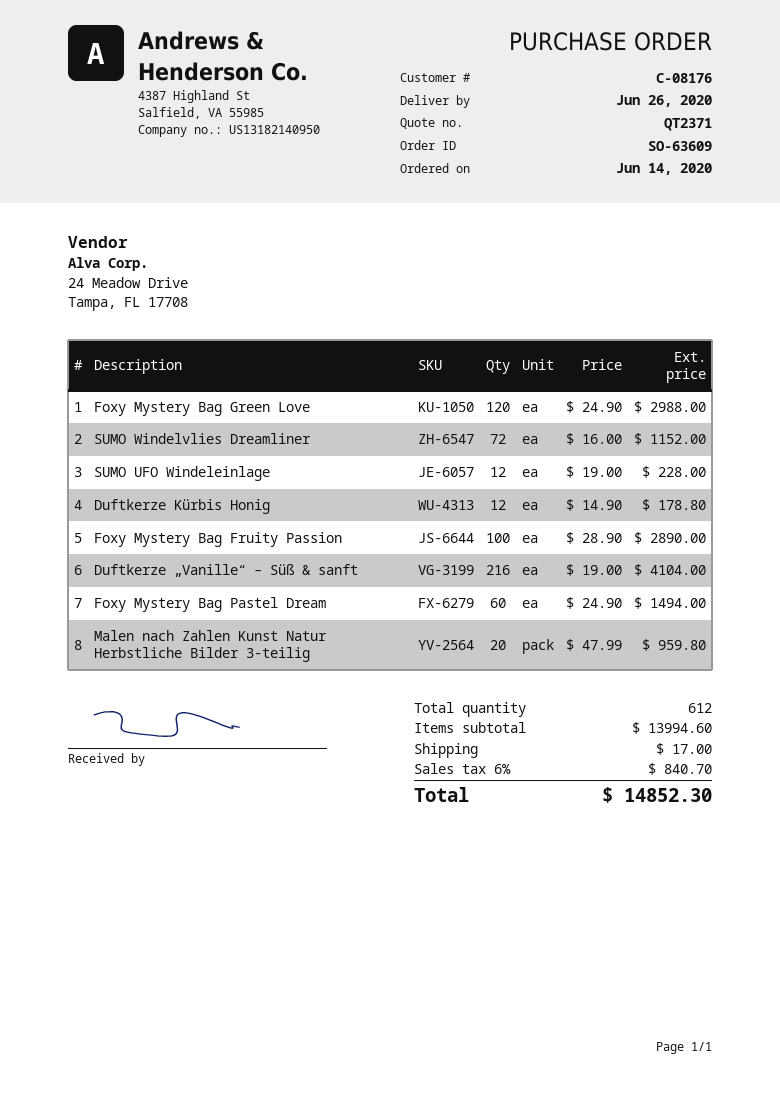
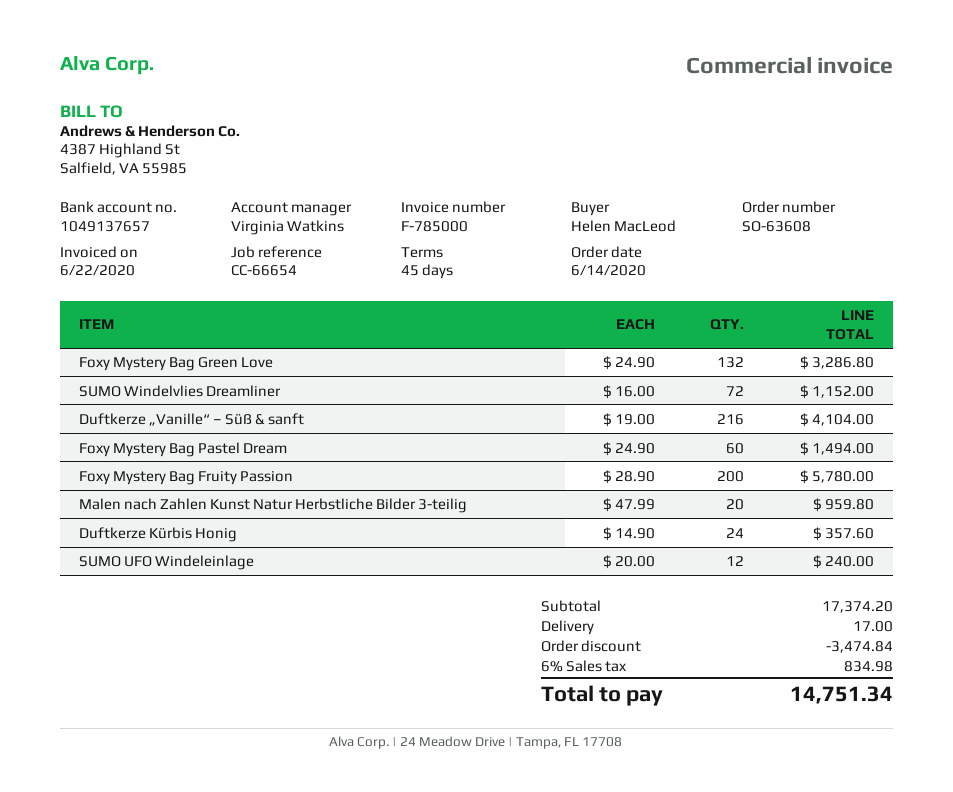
order number: SO-63609 -> SO-63608
Foxy Mystery Bag Green Love: 120 x 24.90 = 2988.00 -> 132 x 24.90 = 3286.80
SUMO UFO Windeleinlage: 12 x 19.00 = 228.00 -> 12 x 20.00 = 240.00
Duftkerze Kürbis Honig: 12 x 14.90 = 178.80 -> 24 x 14.90 = 357.60
Foxy Mystery Bag Fruity Passion: 100 x 28.90 = 2890.00 -> 200 x 28.90 = 5780.00
subtotal: 13994.60 -> 17374.20
discount: none -> 3474.84
tax: 6% = 840.70 -> 6% = 834.98
total: 14852.30 -> 14751.34

